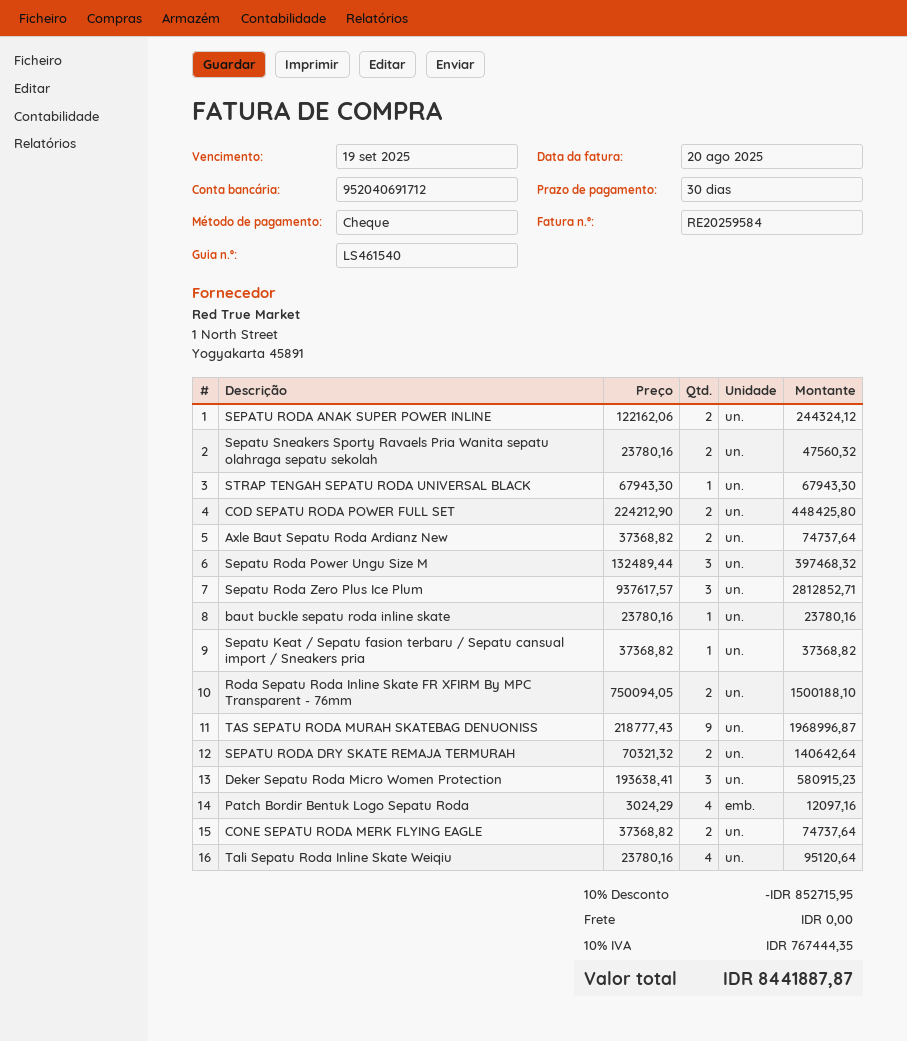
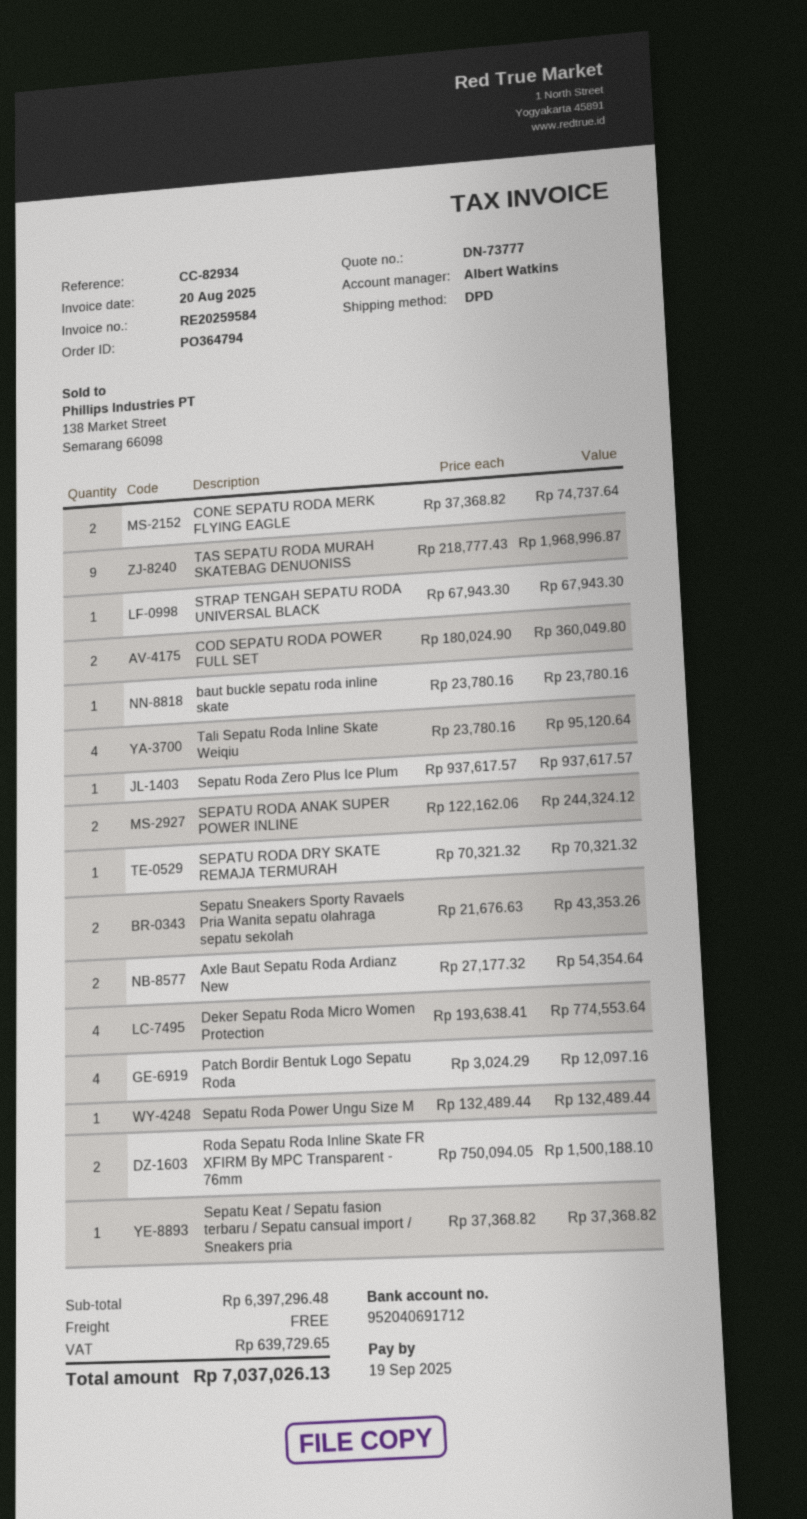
Sepatu Sneakers Sporty Ravaels Pria Wanita sepatu olahraga sepatu sekolah: 2 x 23780.16 = 47560.32 -> 2 x 21676.63 = 43353.26
COD SEPATU RODA POWER FULL SET: 2 x 224212.90 = 448425.80 -> 2 x 180024.90 = 360049.80
Axle Baut Sepatu Roda Ardianz New: 2 x 37368.82 = 74737.64 -> 2 x 27177.32 = 54354.64
Sepatu Roda Power Ungu Size M: 3 x 132489.44 = 397468.32 -> 1 x 132489.44 = 132489.44
Sepatu Roda Zero Plus Ice Plum: 3 x 937617.57 = 2812852.71 -> 1 x 937617.57 = 937617.57
SEPATU RODA DRY SKATE REMAJA TERMURAH: 2 x 70321.32 = 140642.64 -> 1 x 70321.32 = 70321.32
Deker Sepatu Roda Micro Women Protection: 3 x 193638.41 = 580915.23 -> 4 x 193638.41 = 774553.64
discount: 10% = 852715.95 -> none
tax: 767444.35 -> 639729.65
total: 8441887.87 -> 7037026.13

